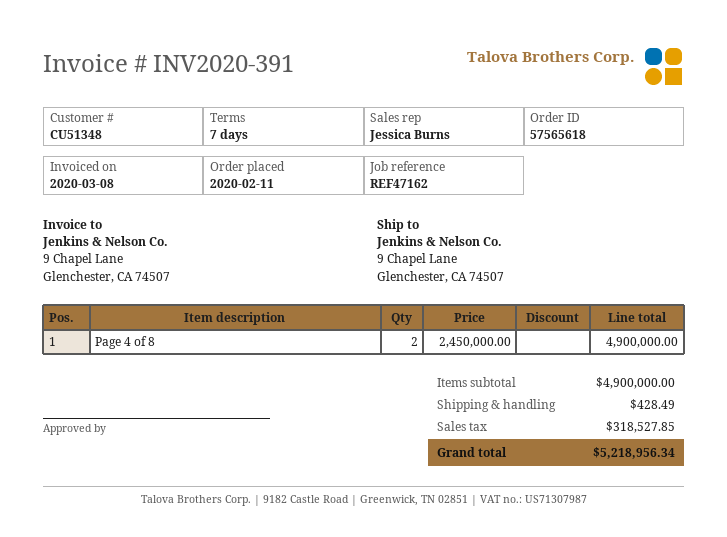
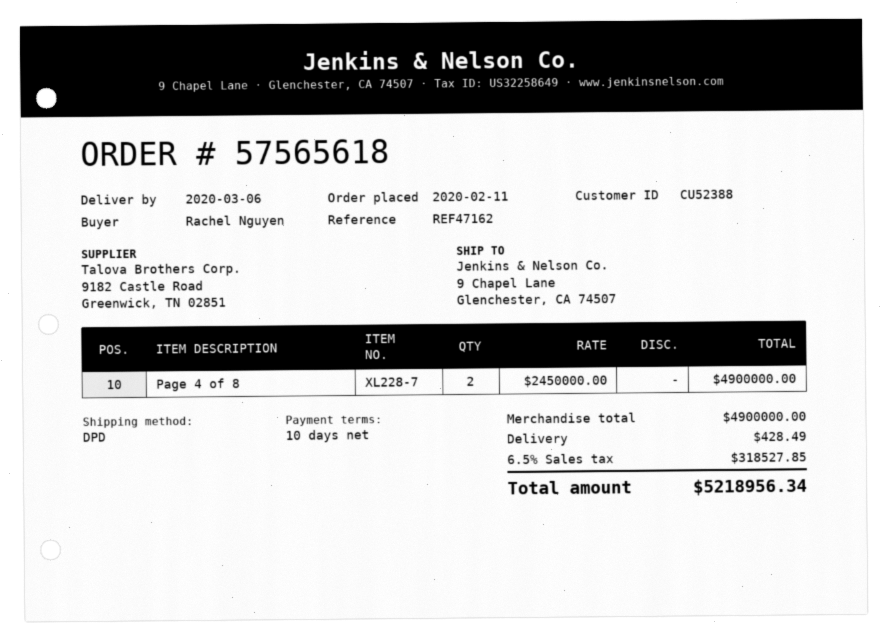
payment terms: 7 days -> 10 days
customer number: CU51348 -> CU52388

